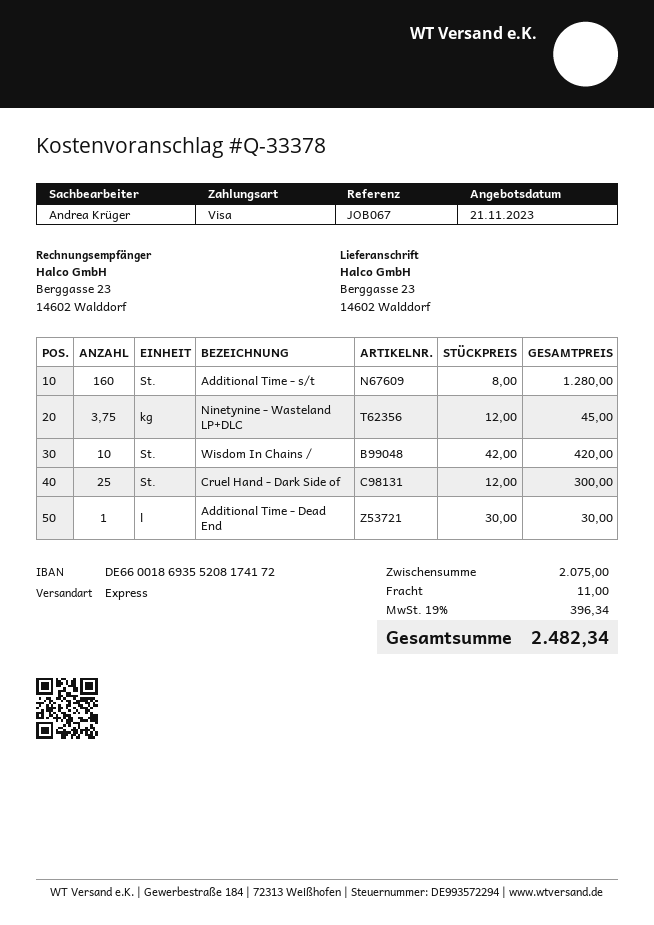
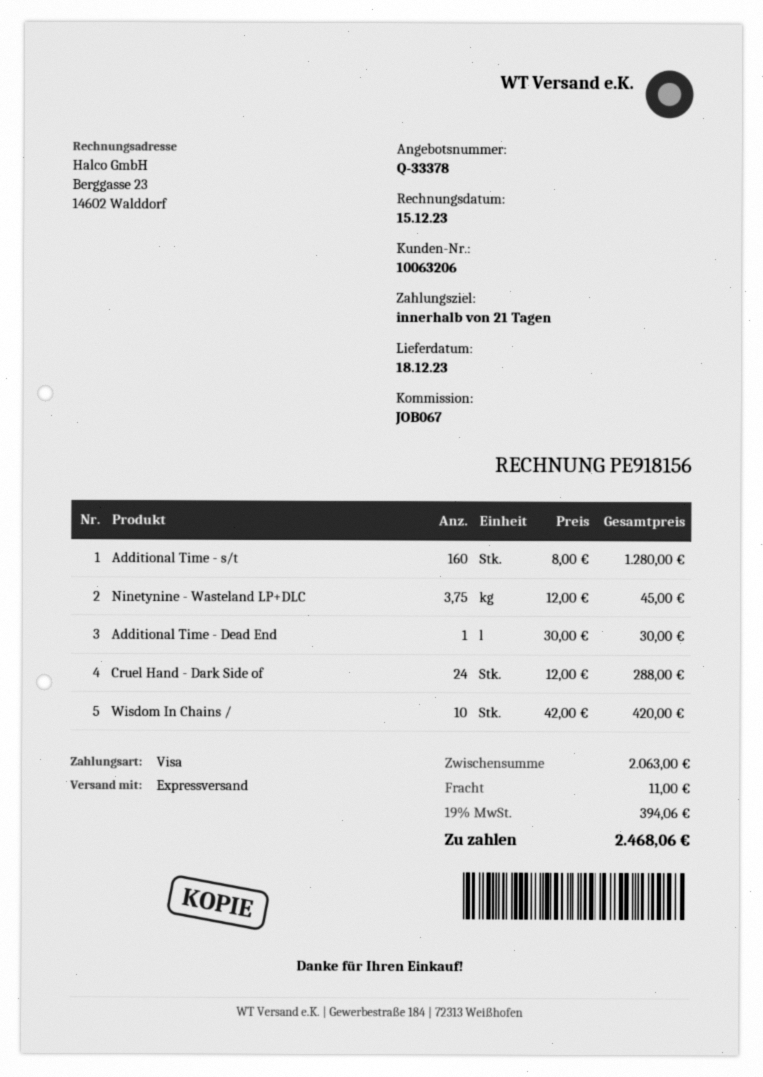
Cruel Hand - Dark Side of: 25 x 12.00 = 300.00 -> 24 x 12.00 = 288.00
subtotal: 2075.00 -> 2063.00
tax: 19% = 396.34 -> 19% = 394.06
total: 2482.34 -> 2468.06

